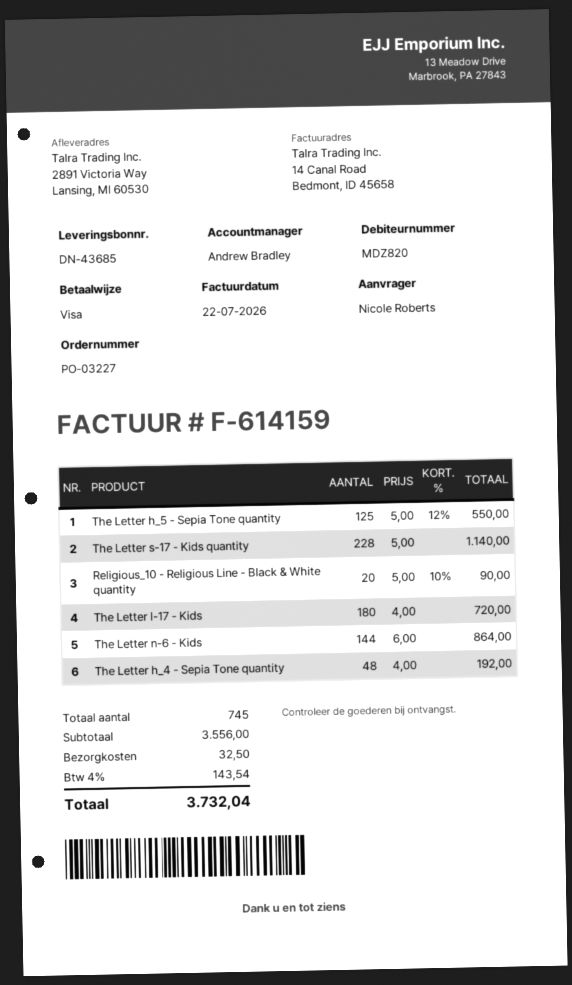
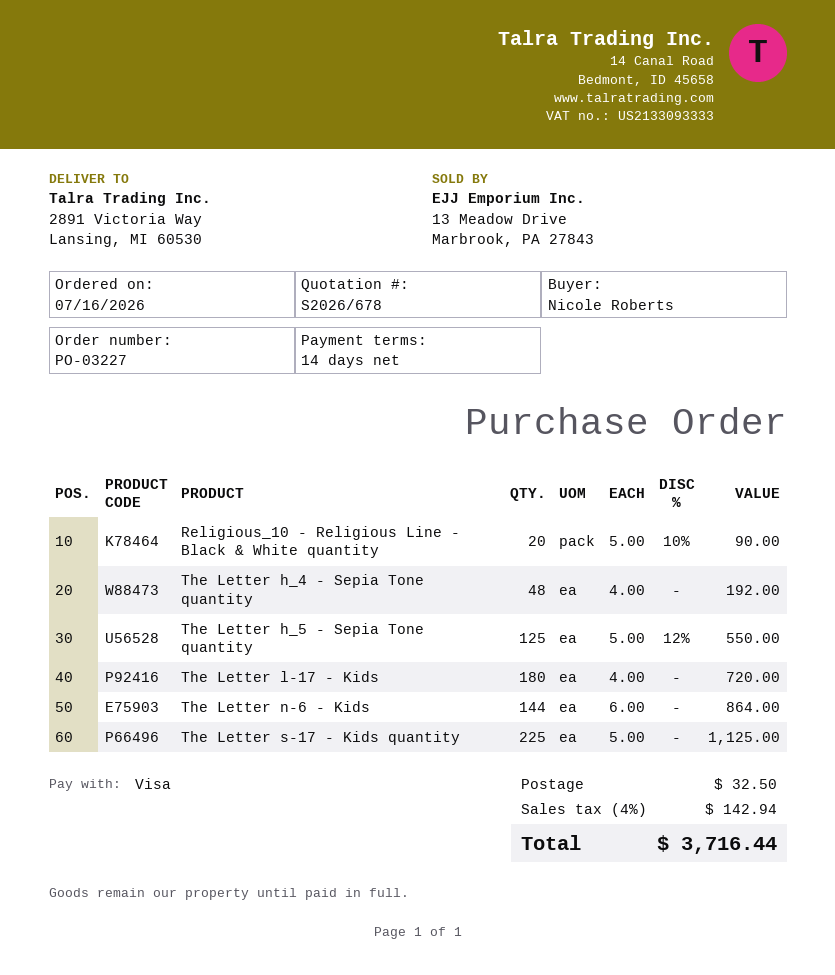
The Letter s-17 - Kids quantity: 228 x 5.00 = 1140.00 -> 225 x 5.00 = 1125.00
tax: 4% = 143.54 -> 4% = 142.94
total: 3732.04 -> 3716.44

